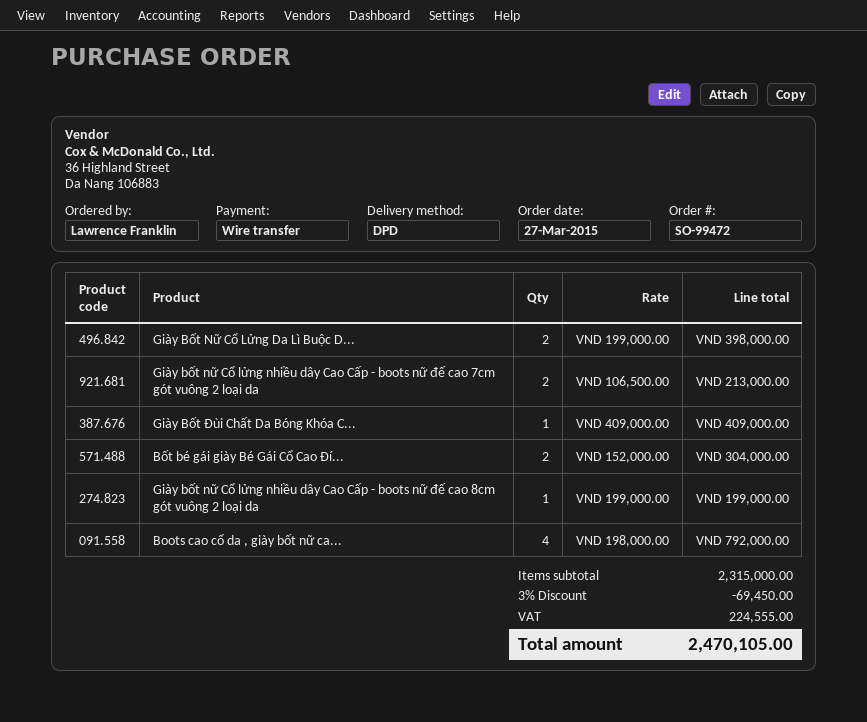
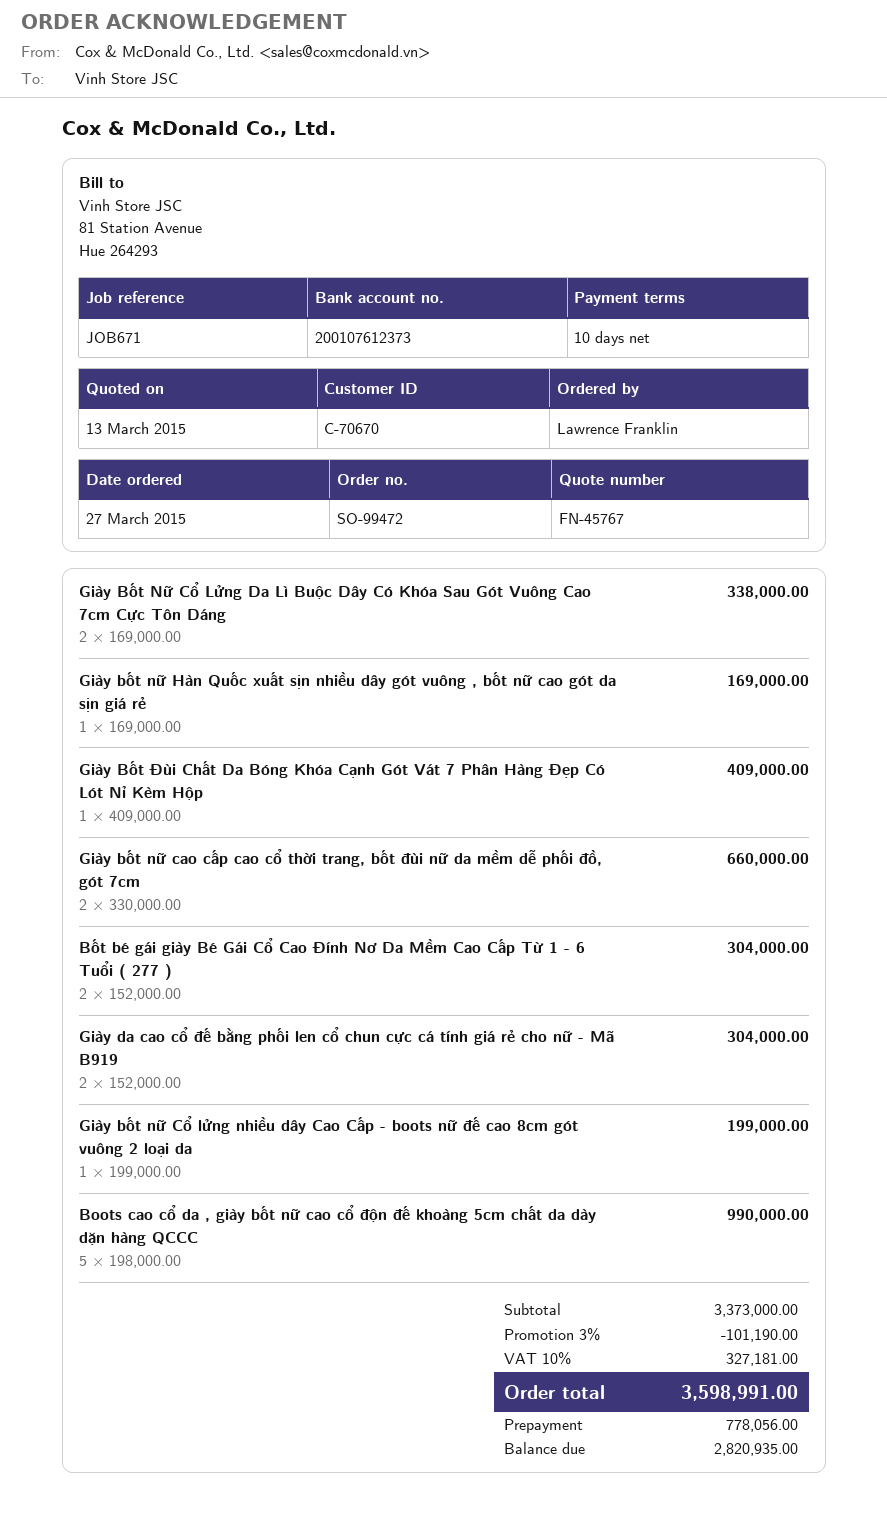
Giày Bốt Nữ Cổ Lửng Da Lì Buộc D...: 2 x 199000.00 = 398000.00 -> 2 x 169000.00 = 338000.00
Giày bốt nữ Cổ lửng nhiều dây Cao Cấp - boots nữ đế cao 7cm gót vuông 2 loại da: 2 x 106500.00 = 213000.00 -> none
Boots cao cổ da , giày bốt nữ ca...: 4 x 198000.00 = 792000.00 -> 5 x 198000.00 = 990000.00
Giày bốt nữ Hàn Quốc xuất sịn nhiều dây gót vuông , bốt nữ cao gót da sịn giá rẻ: none -> 1 x 169000.00 = 169000.00
Giày bốt nữ cao cấp cao cổ thời trang, bốt đùi nữ da mềm dễ phối đồ, gót 7cm: none -> 2 x 330000.00 = 660000.00
Giày da cao cổ đế bằng phối len cổ chun cực cá tính giá rẻ cho nữ - Mã B919: none -> 2 x 152000.00 = 304000.00
subtotal: 2315000.00 -> 3373000.00
discount: 3% = 69450.00 -> 3% = 101190.00
tax: 224555.00 -> 327181.00
total: 2470105.00 -> 3598991.00

